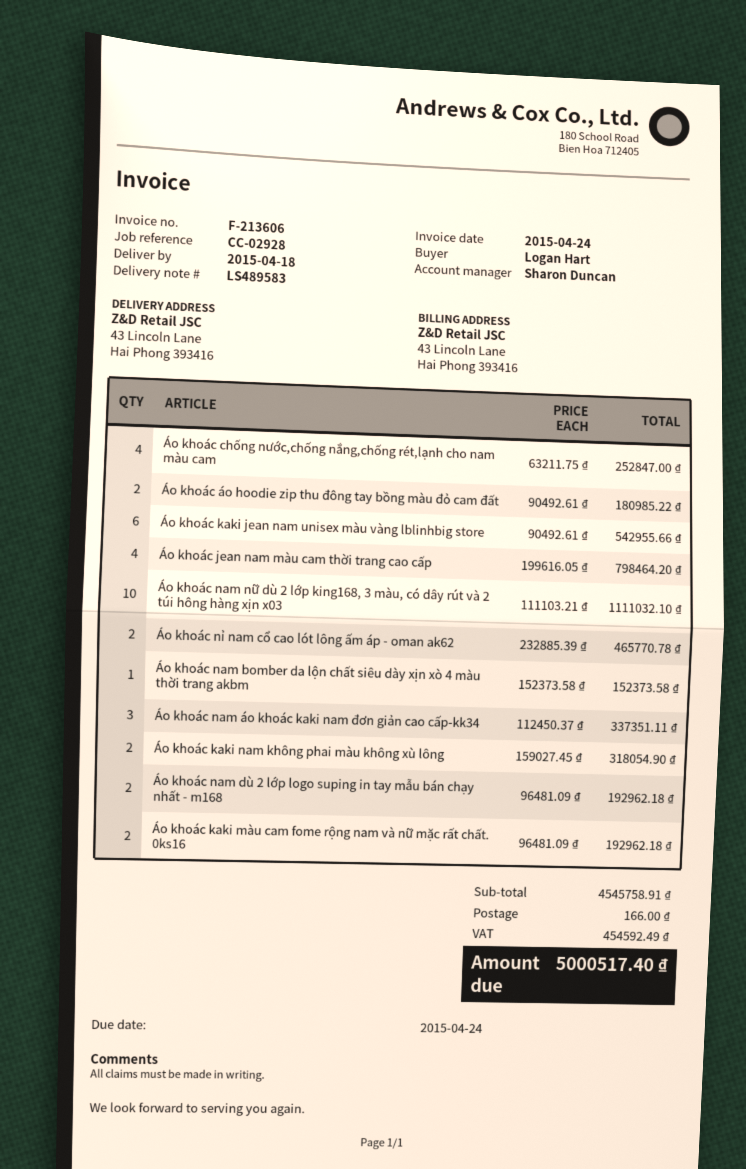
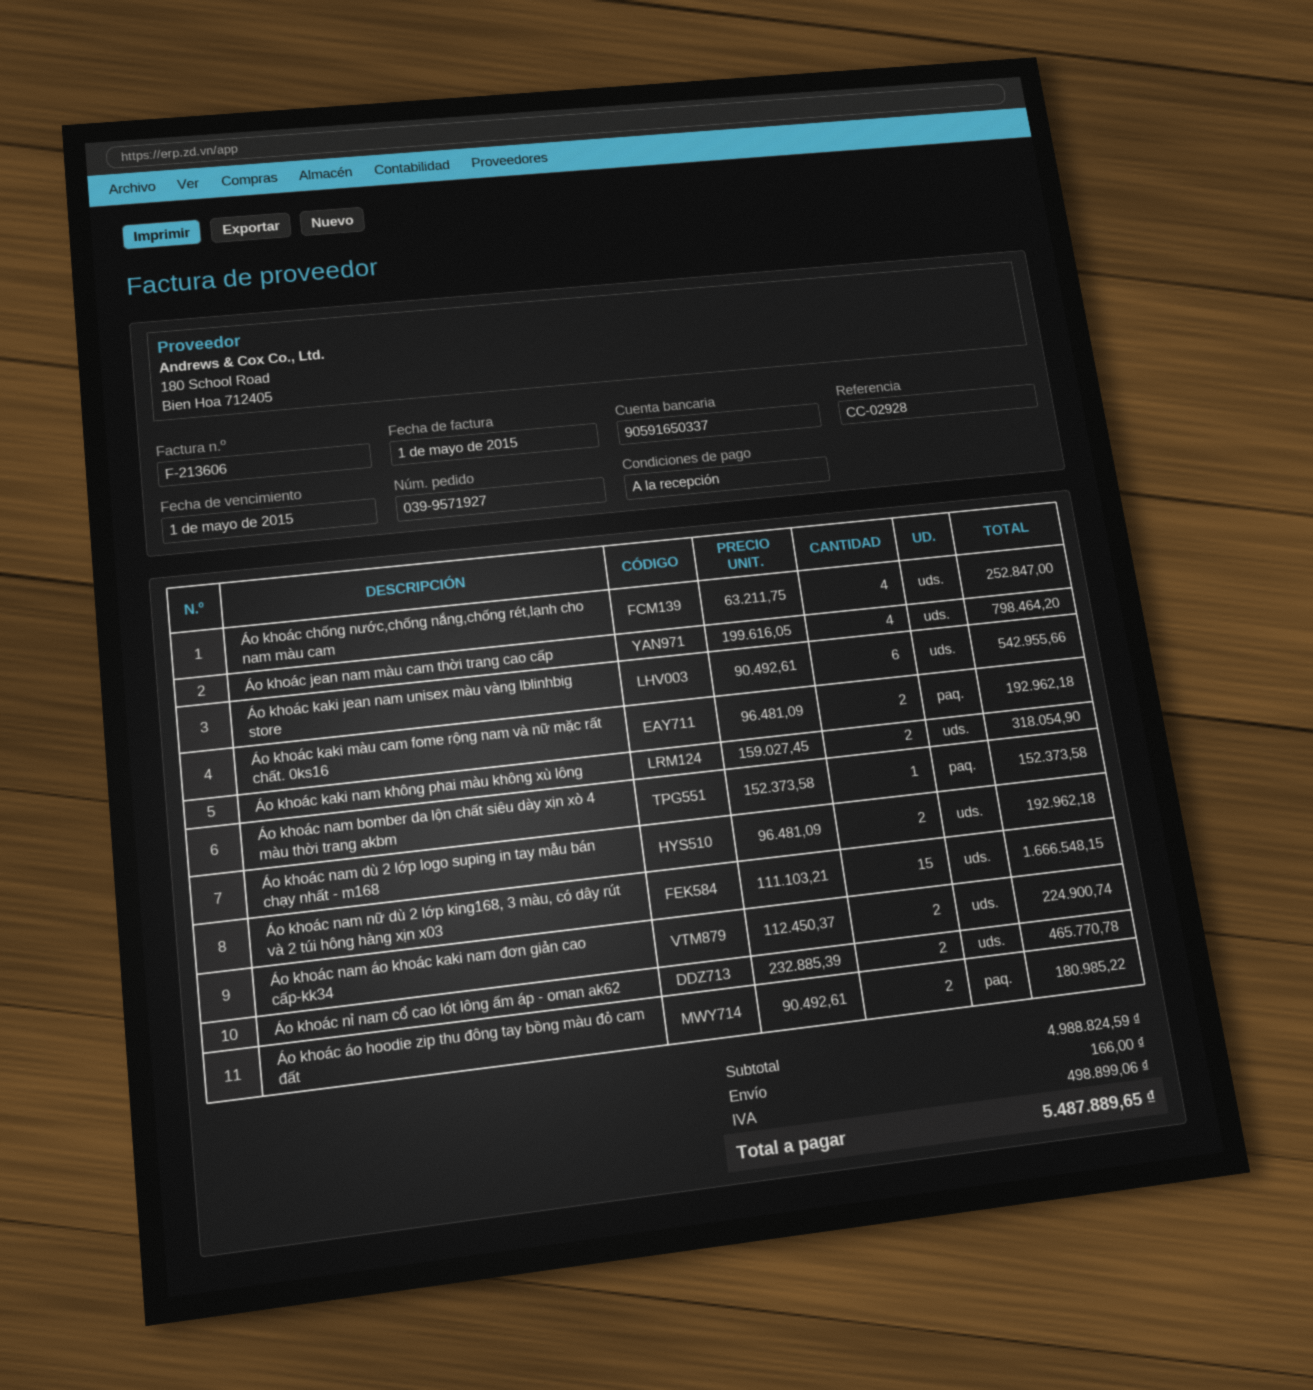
invoice date: 2015-04-24 -> 2015-05-01
due date: 2015-04-24 -> 2015-05-01
Áo khoác nam nữ dù 2 lớp king168, 3 màu, có dây rút và 2 túi hông hàng xịn x03: 10 x 111103.21 = 1111032.10 -> 15 x 111103.21 = 1666548.15
Áo khoác nam áo khoác kaki nam đơn giản cao cấp-kk34: 3 x 112450.37 = 337351.11 -> 2 x 112450.37 = 224900.74
subtotal: 4545758.91 -> 4988824.59
tax: 454592.49 -> 498899.06
total: 5000517.40 -> 5487889.65

